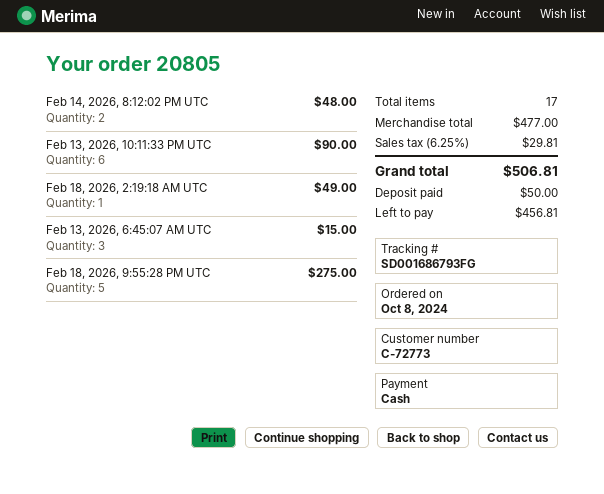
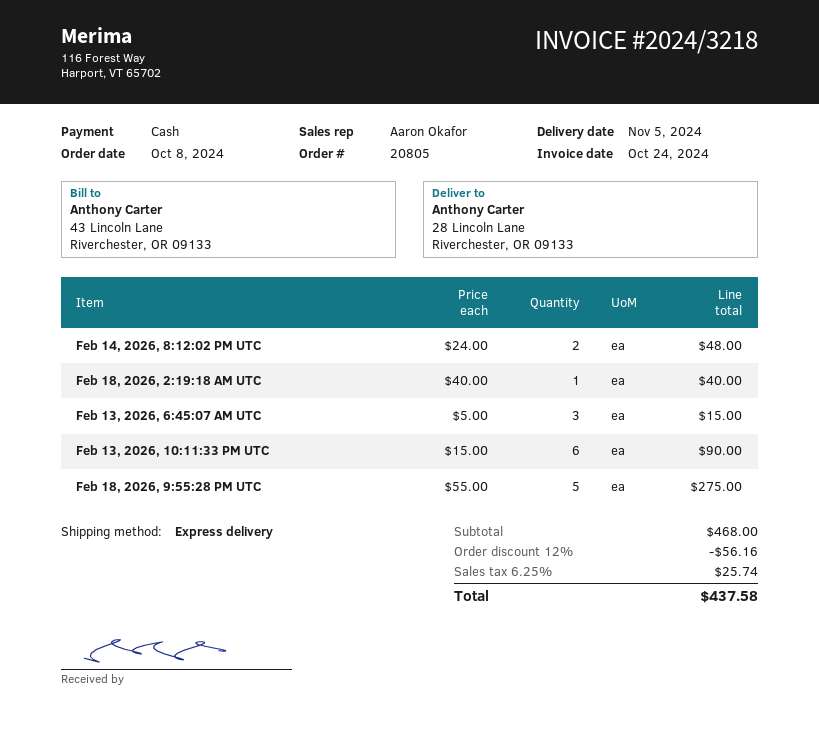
Feb 18, 2026, 2:19:18 AM UTC: 1 for 49.00 -> 1 for 40.00
subtotal: 477.00 -> 468.00
discount: none -> 12% = 56.16
tax: 6.25% = 29.81 -> 6.25% = 25.74
total: 506.81 -> 437.58

